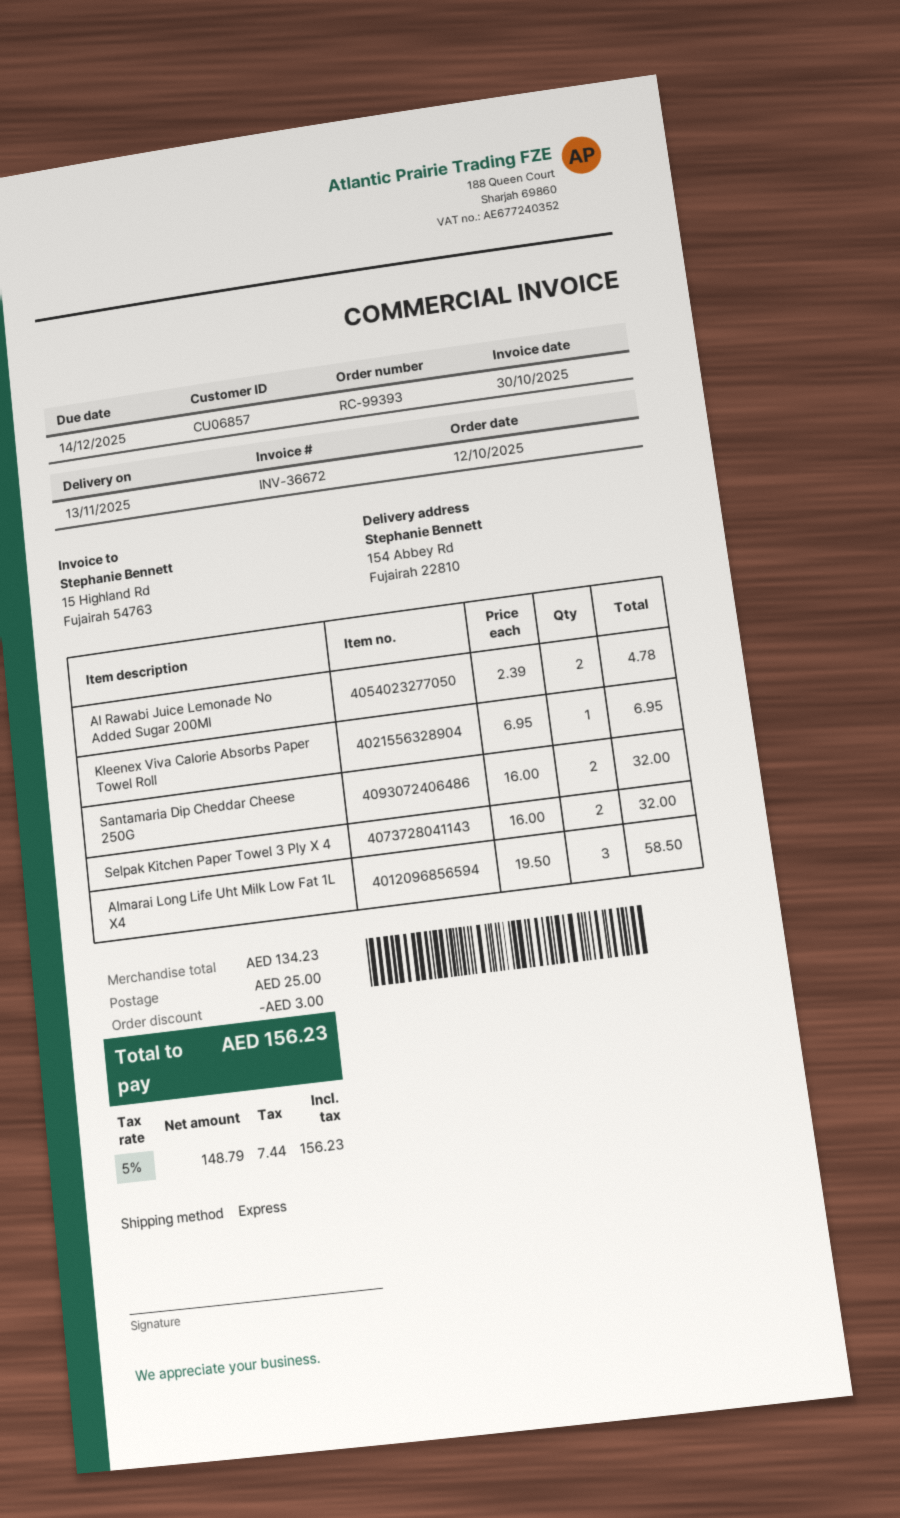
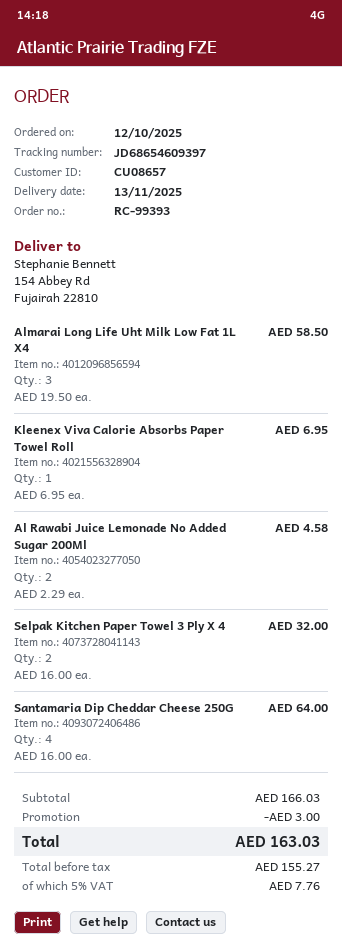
customer number: CU06857 -> CU08657
Al Rawabi Juice Lemonade No Added Sugar 200Ml: 2 x 2.39 = 4.78 -> 2 x 2.29 = 4.58
Santamaria Dip Cheddar Cheese 250G: 2 x 16.00 = 32.00 -> 4 x 16.00 = 64.00
subtotal: 134.23 -> 166.03
shipping: 25.00 -> none
net: 148.79 -> 155.27
tax: 5% = 7.44 -> 5% = 7.76
total: 156.23 -> 163.03

